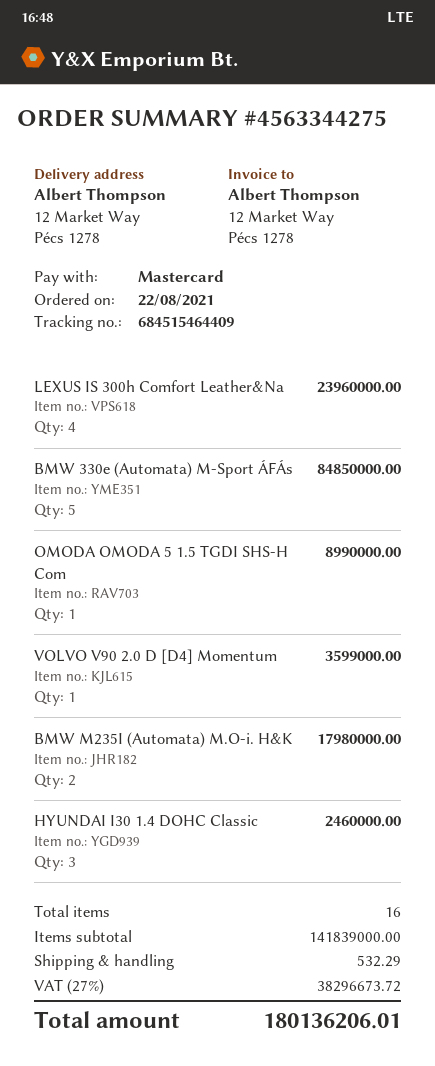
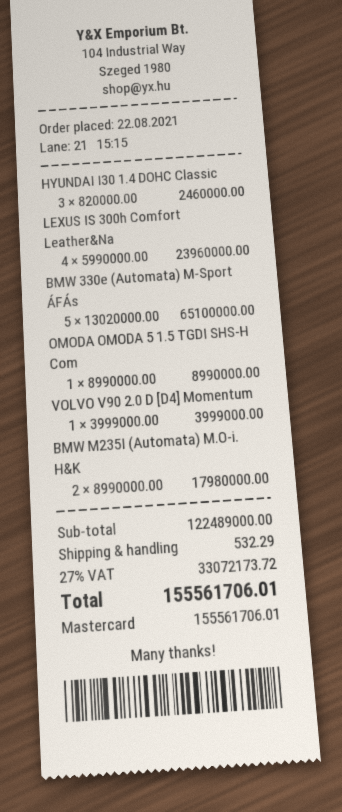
BMW 330e (Automata) M-Sport ÁFÁs: 5 for 84850000.00 -> 5 for 65100000.00
VOLVO V90 2.0 D [D4] Momentum: 1 for 3599000.00 -> 1 for 3999000.00
subtotal: 141839000.00 -> 122489000.00
tax: 27% = 38296673.72 -> 27% = 33072173.72
total: 180136206.01 -> 155561706.01

